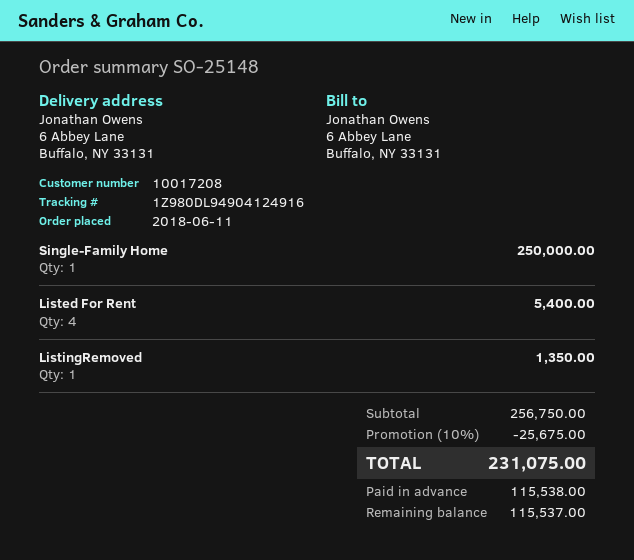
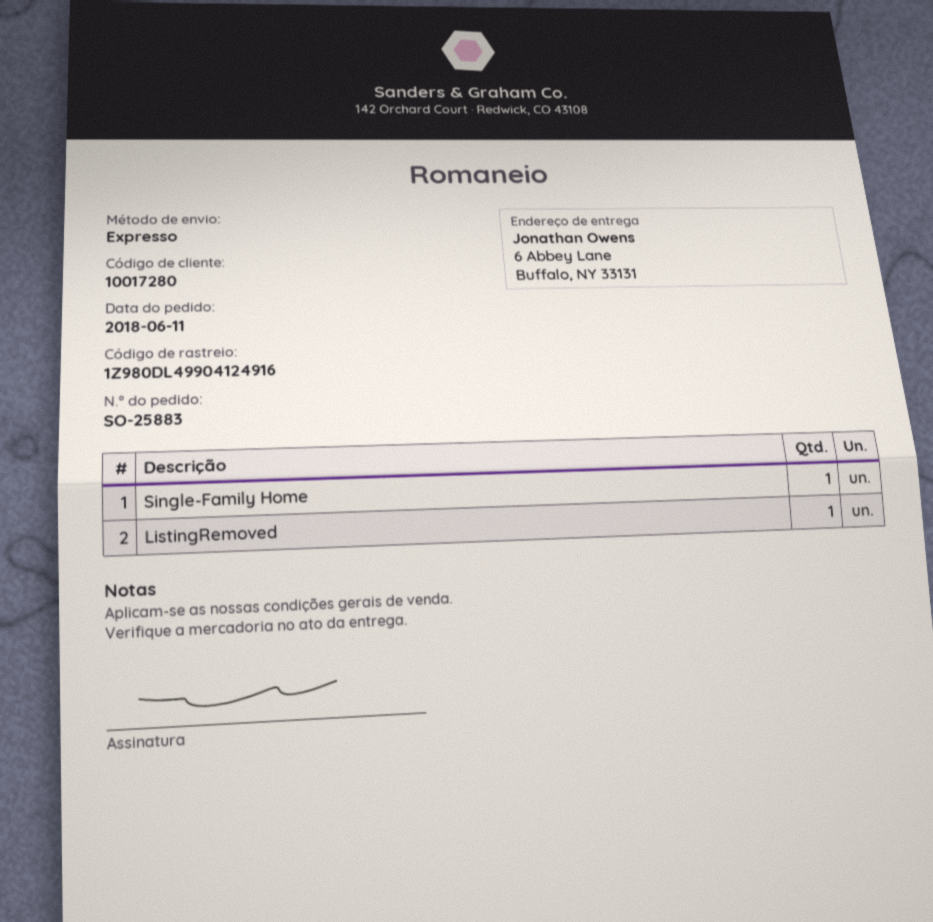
order number: SO-25148 -> SO-25883
customer number: 10017208 -> 10017280
tracking number: 1Z980DL94904124916 -> 1Z980DL49904124916
Listed For Rent: 4 -> none

